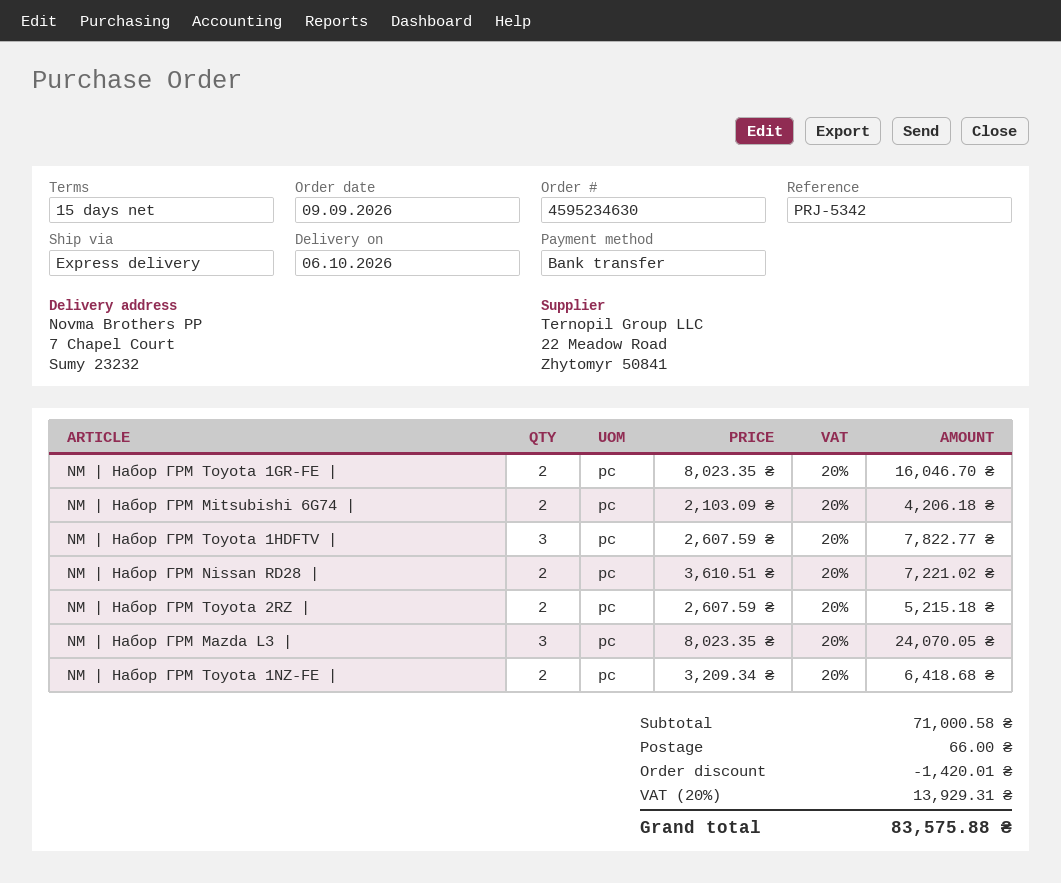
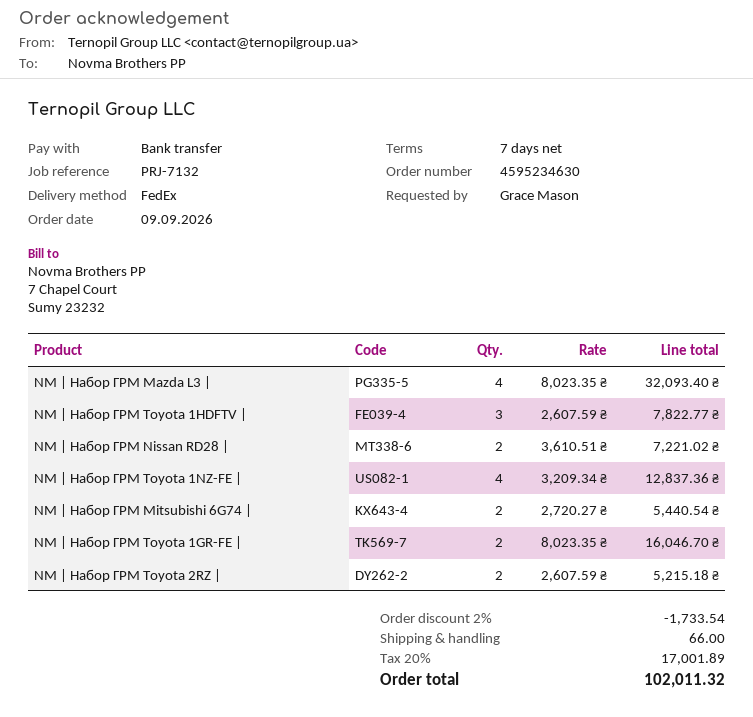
payment terms: 15 days -> 7 days
reference: PRJ-5342 -> PRJ-7132
shipping method: express -> FedEx
NM | Набор ГРМ Mitsubishi 6G74 |: 2 x 2103.09 = 4206.18 -> 2 x 2720.27 = 5440.54
NM | Набор ГРМ Mazda L3 |: 3 x 8023.35 = 24070.05 -> 4 x 8023.35 = 32093.40
NM | Набор ГРМ Toyota 1NZ-FE |: 2 x 3209.34 = 6418.68 -> 4 x 3209.34 = 12837.36
discount: 1420.01 -> 1733.54
tax: 20% = 13929.31 -> 20% = 17001.89
total: 83575.88 -> 102011.32

